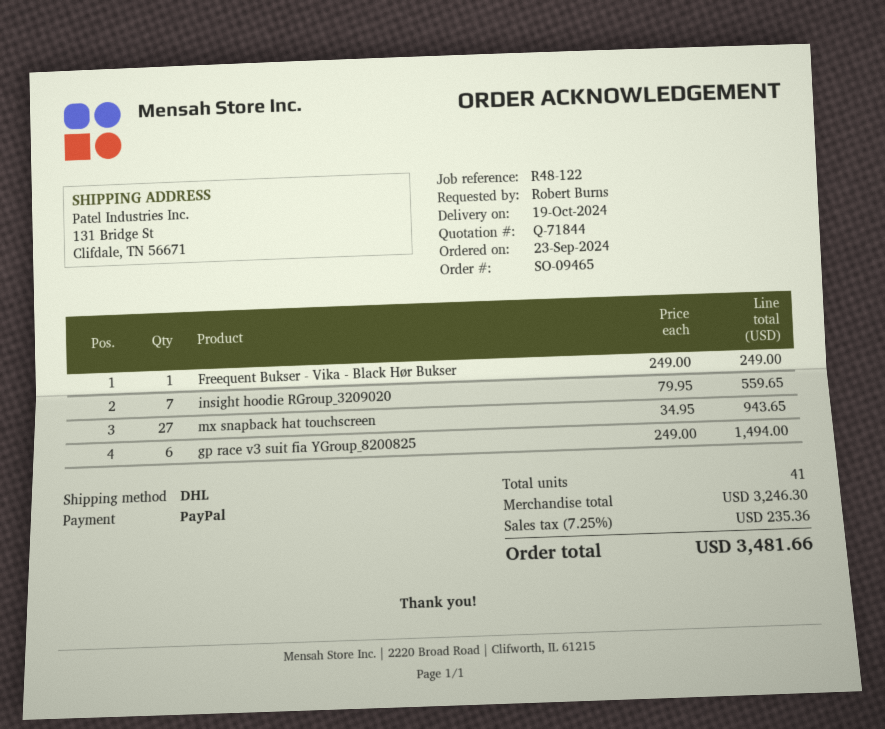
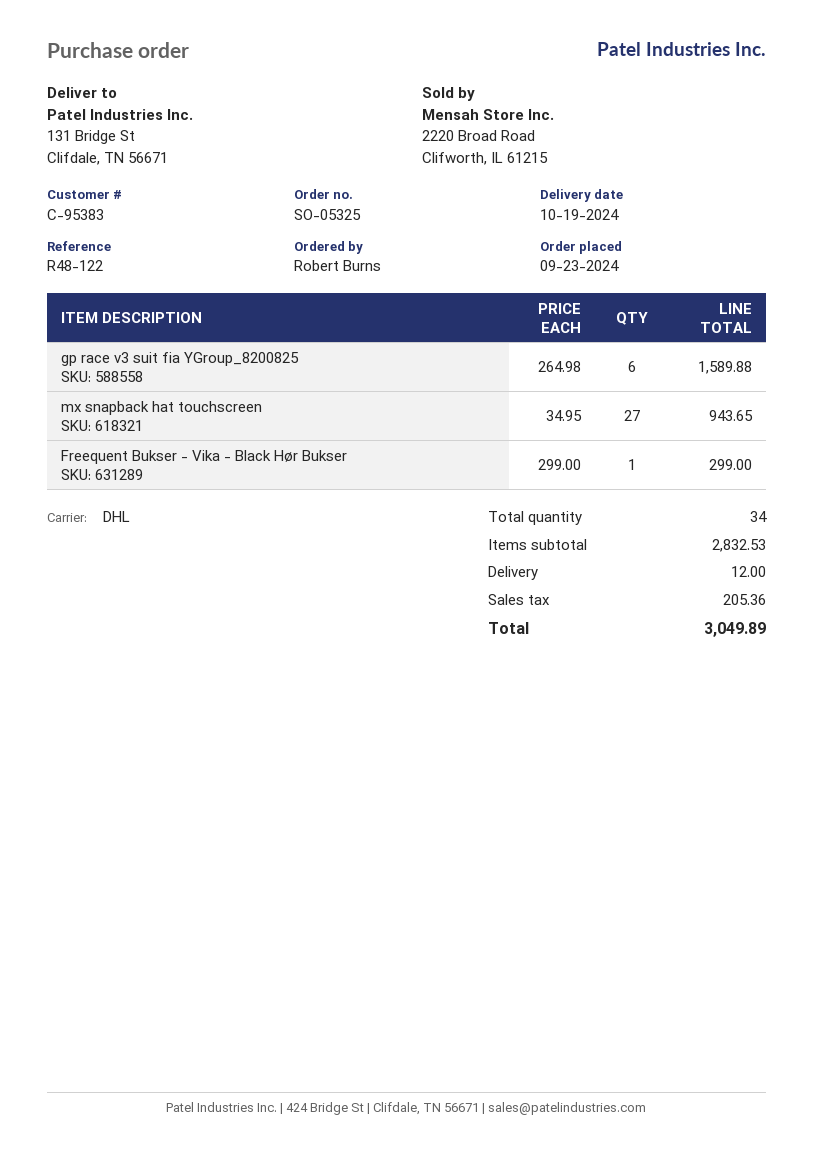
order number: SO-09465 -> SO-05325
Freequent Bukser - Vika - Black Hør Bukser: 1 x 249.00 = 249.00 -> 1 x 299.00 = 299.00
insight hoodie RGroup_3209020: 7 x 79.95 = 559.65 -> none
gp race v3 suit fia YGroup_8200825: 6 x 249.00 = 1494.00 -> 6 x 264.98 = 1589.88
total quantity: 41 -> 34
subtotal: 3246.30 -> 2832.53
shipping: none -> 12.00
tax: 235.36 -> 205.36
total: 3481.66 -> 3049.89

